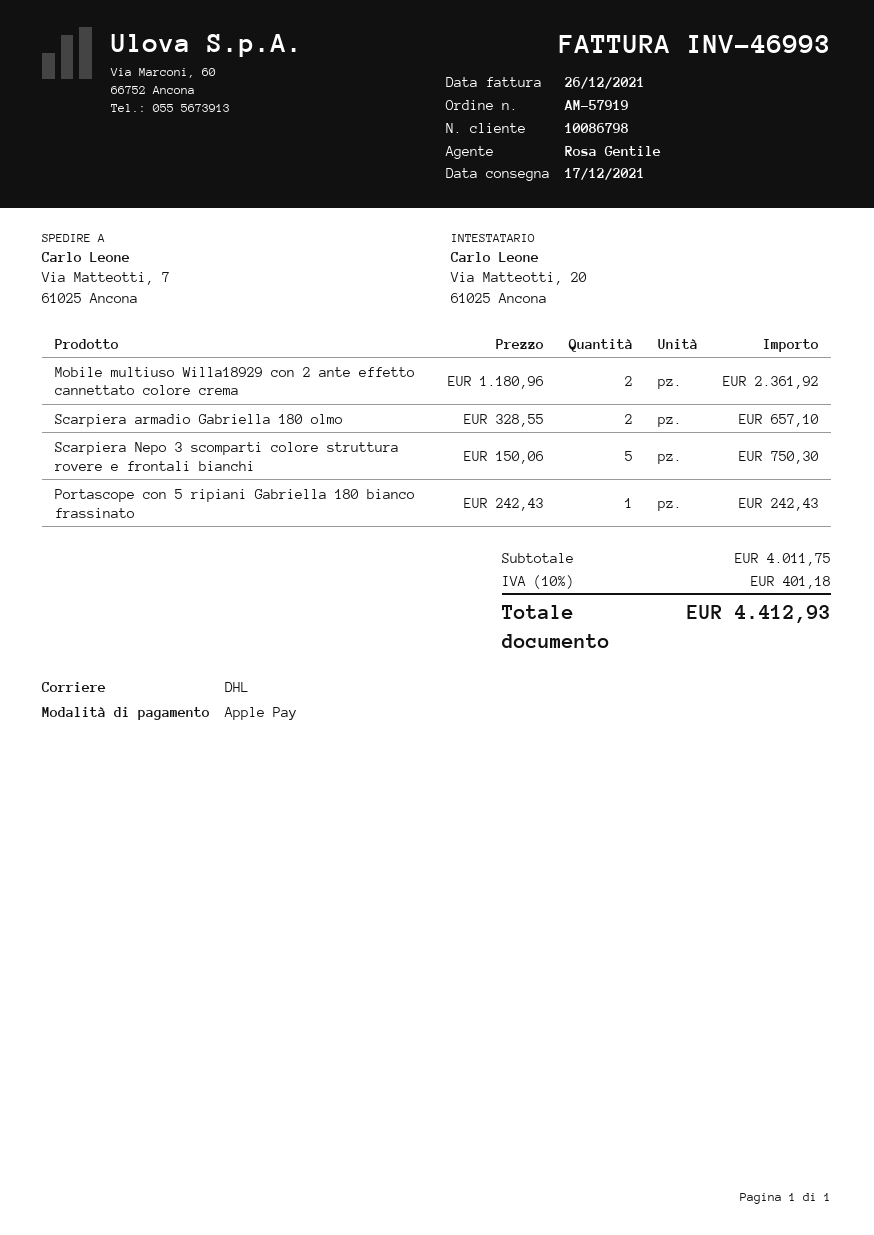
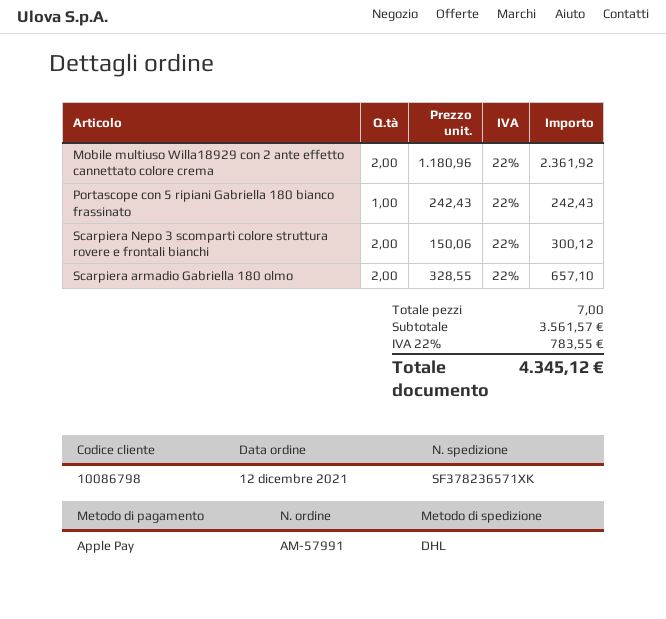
order number: AM-57919 -> AM-57991
Scarpiera Nepo 3 scomparti colore struttura rovere e frontali bianchi: 5 x 150.06 = 750.30 -> 2 x 150.06 = 300.12
subtotal: 4011.75 -> 3561.57
tax: 10% = 401.18 -> 22% = 783.55
total: 4412.93 -> 4345.12

